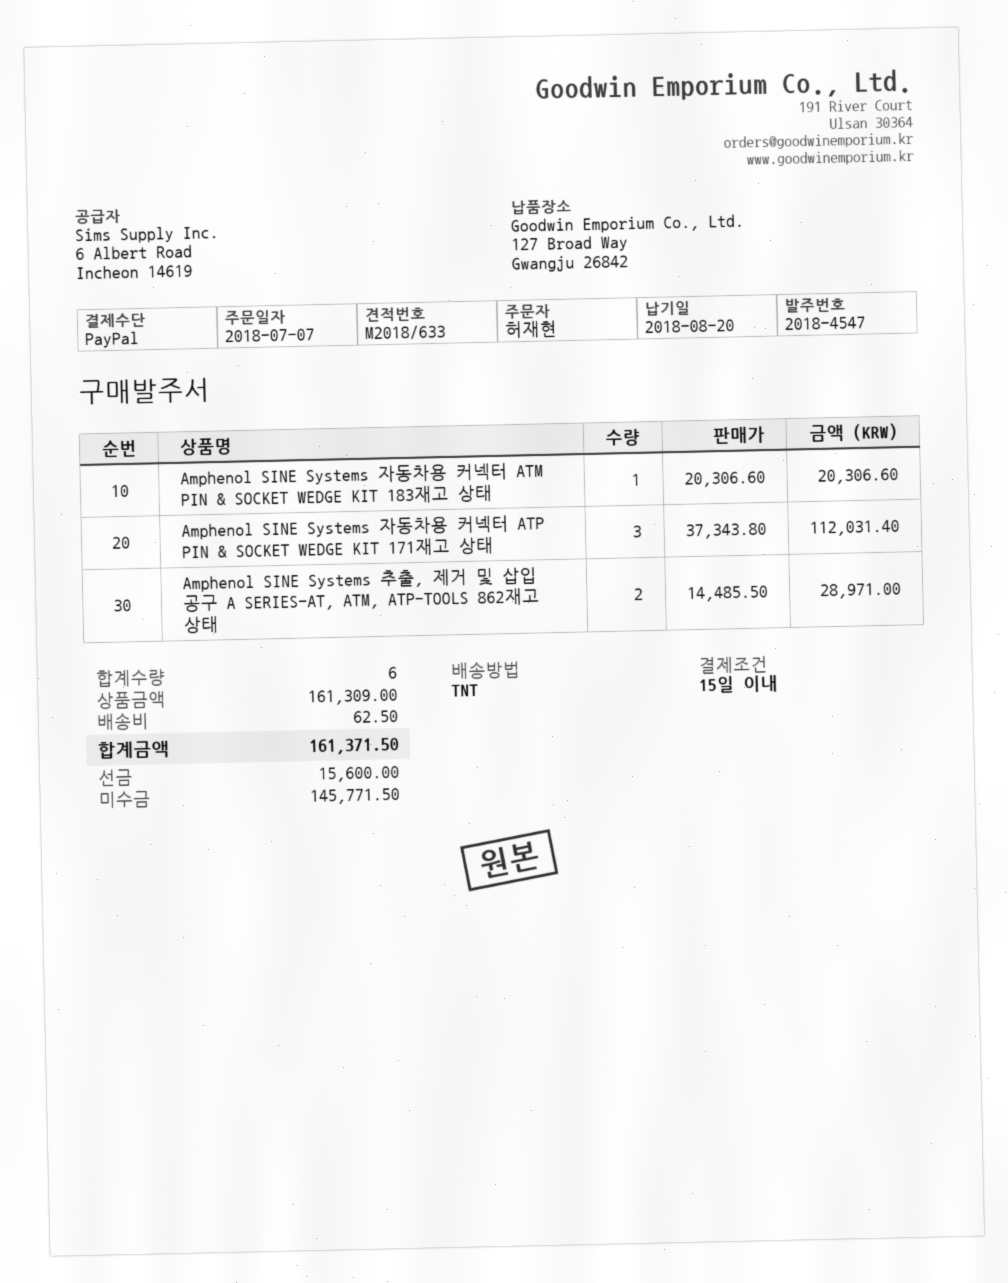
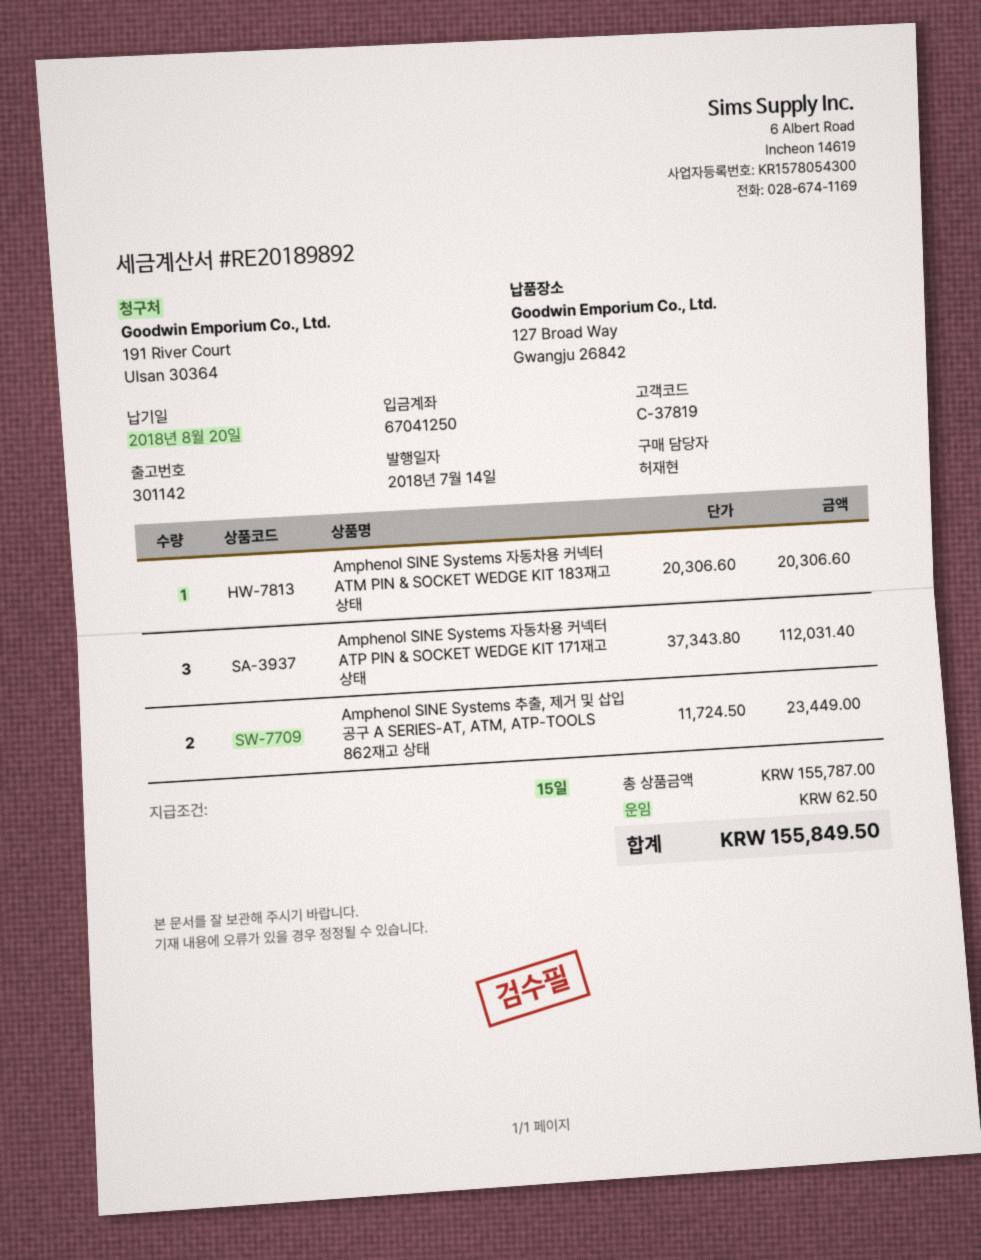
Amphenol SINE Systems 추출, 제거 및 삽입 공구 A SERIES-AT, ATM, ATP-TOOLS 862재고 상태: 2 x 14485.50 = 28971.00 -> 2 x 11724.50 = 23449.00
subtotal: 161309.00 -> 155787.00
total: 161371.50 -> 155849.50

